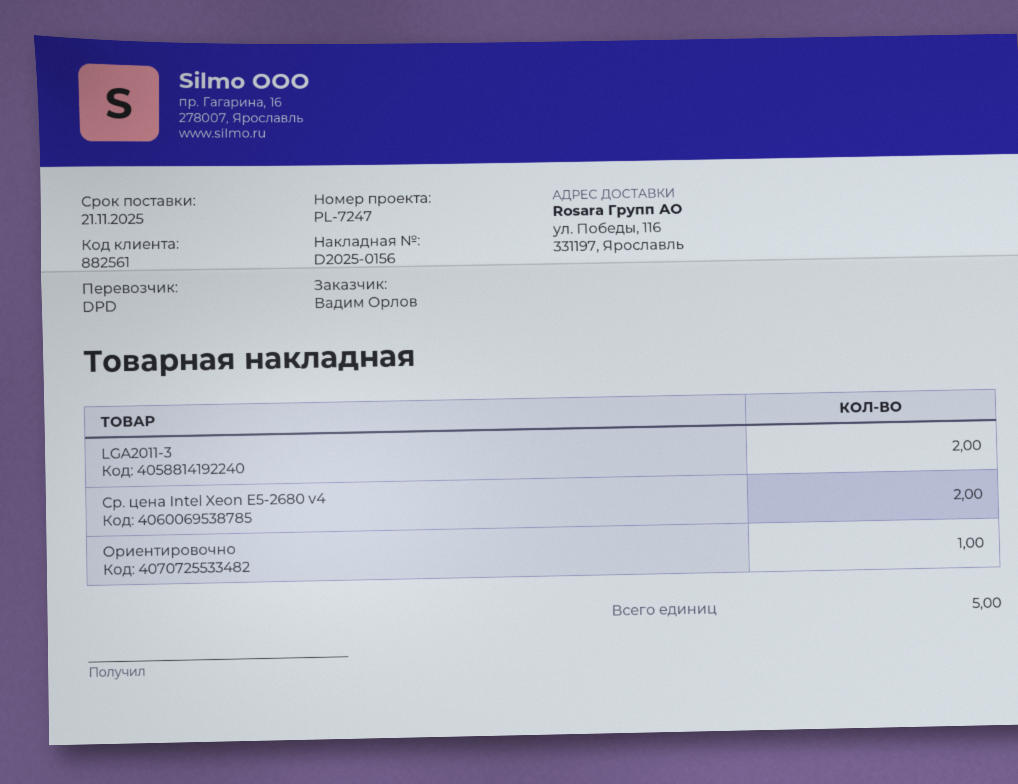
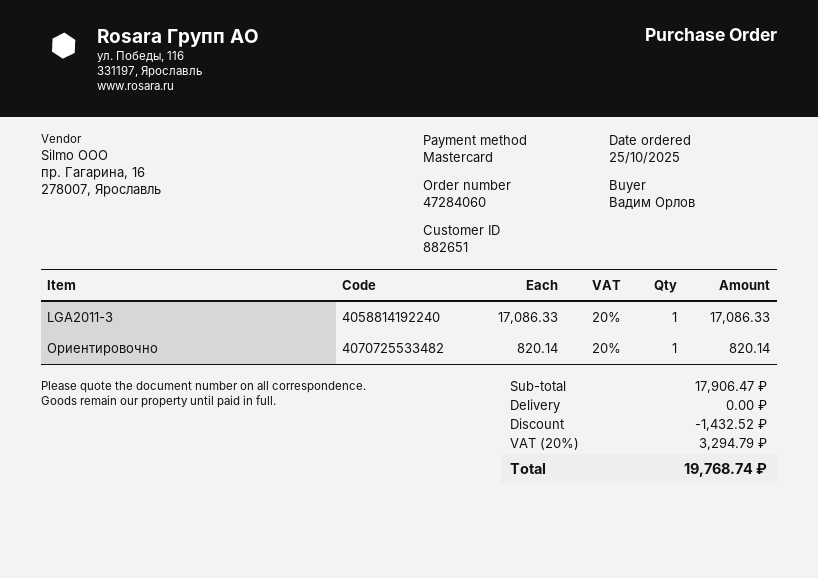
customer number: 882561 -> 882651
LGA2011-3: 2 -> 1
Ср. цена Intel Xeon E5-2680 v4: 2 -> none

